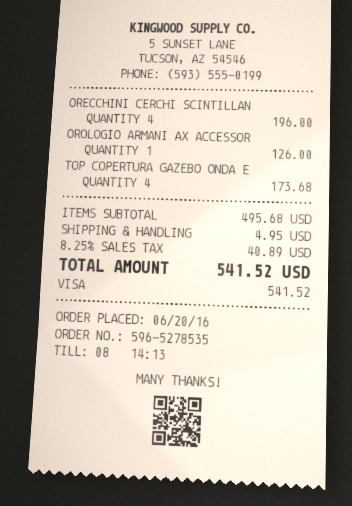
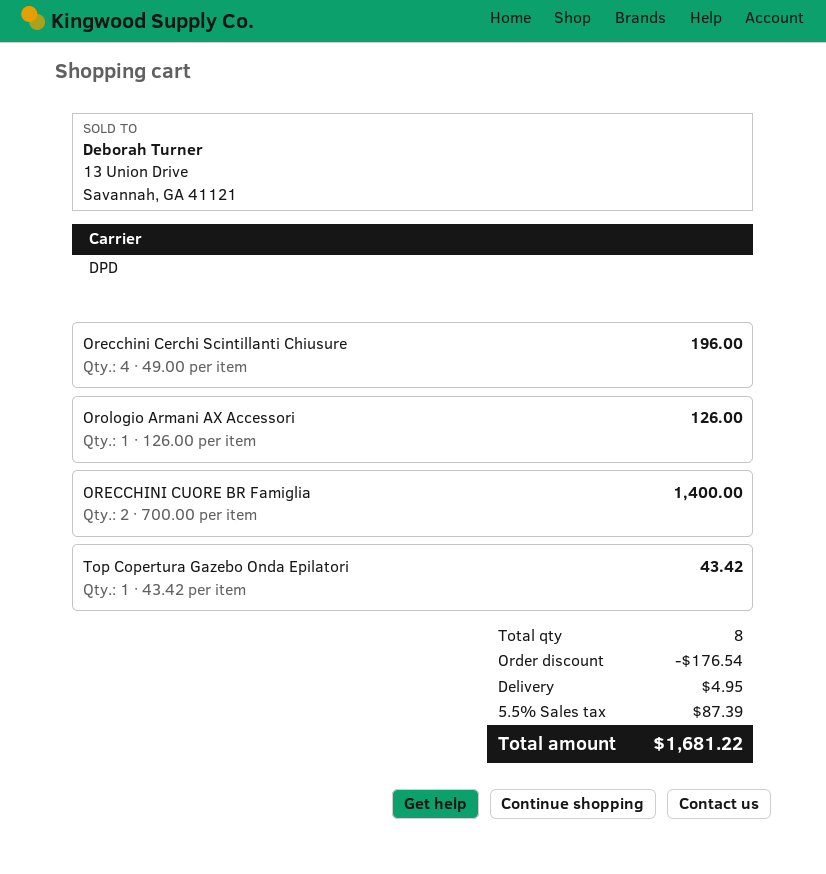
TOP COPERTURA GAZEBO ONDA E: 4 for 173.68 -> 1 for 43.42
ORECCHINI CUORE BR Famiglia: none -> 2 for 1400.00
discount: none -> 176.54
tax: 8.25% = 40.89 -> 5.5% = 87.39
total: 541.52 -> 1681.22

